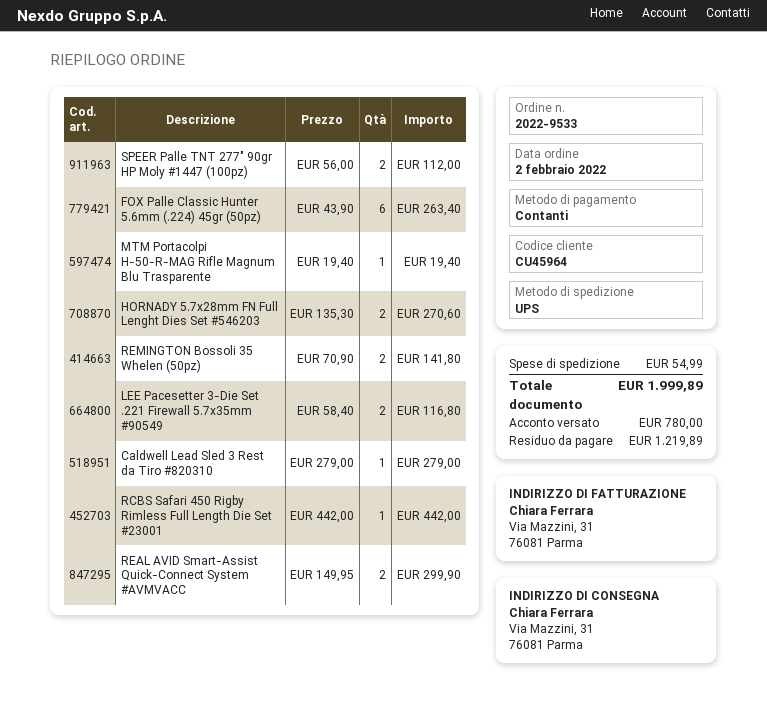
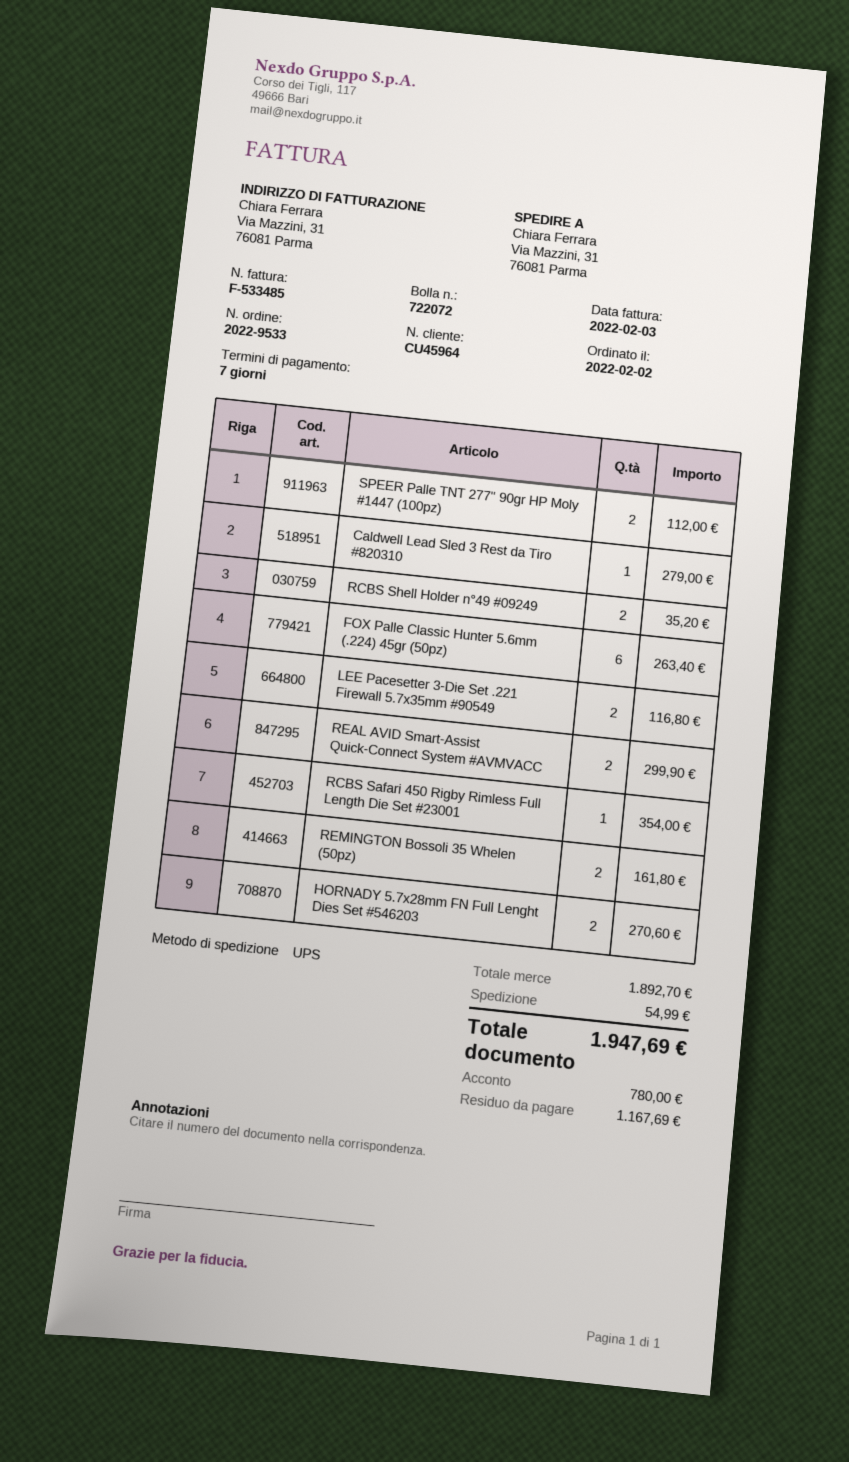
MTM Portacolpi H-50-R-MAG Rifle Magnum Blu Trasparente: 1 for 19.40 -> none
REMINGTON Bossoli 35 Whelen (50pz): 2 for 141.80 -> 2 for 161.80
RCBS Safari 450 Rigby Rimless Full Length Die Set #23001: 1 for 442.00 -> 1 for 354.00
RCBS Shell Holder n°49 #09249: none -> 2 for 35.20
total: 1999.89 -> 1947.69
balance: 1219.89 -> 1167.69

